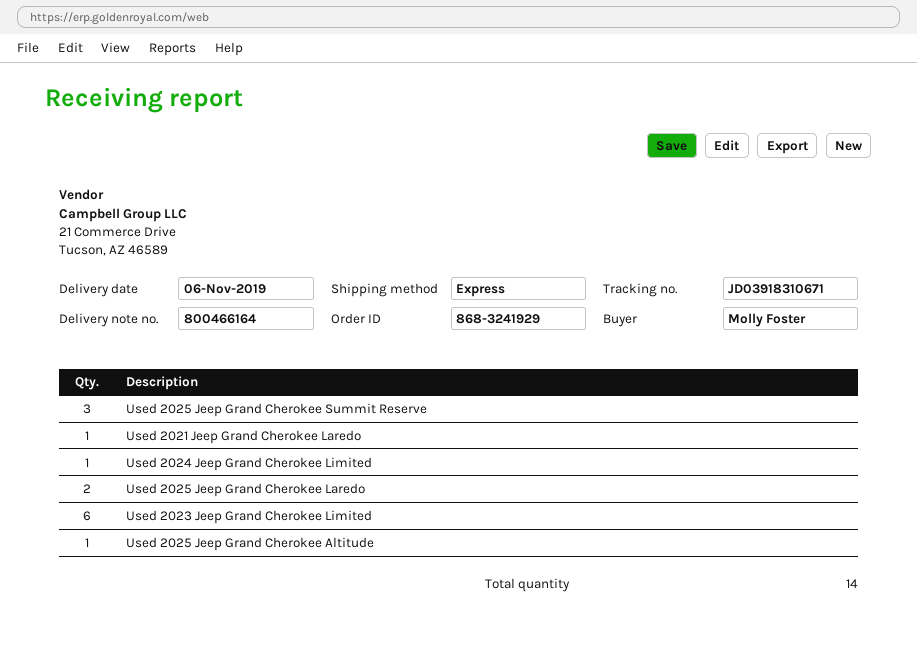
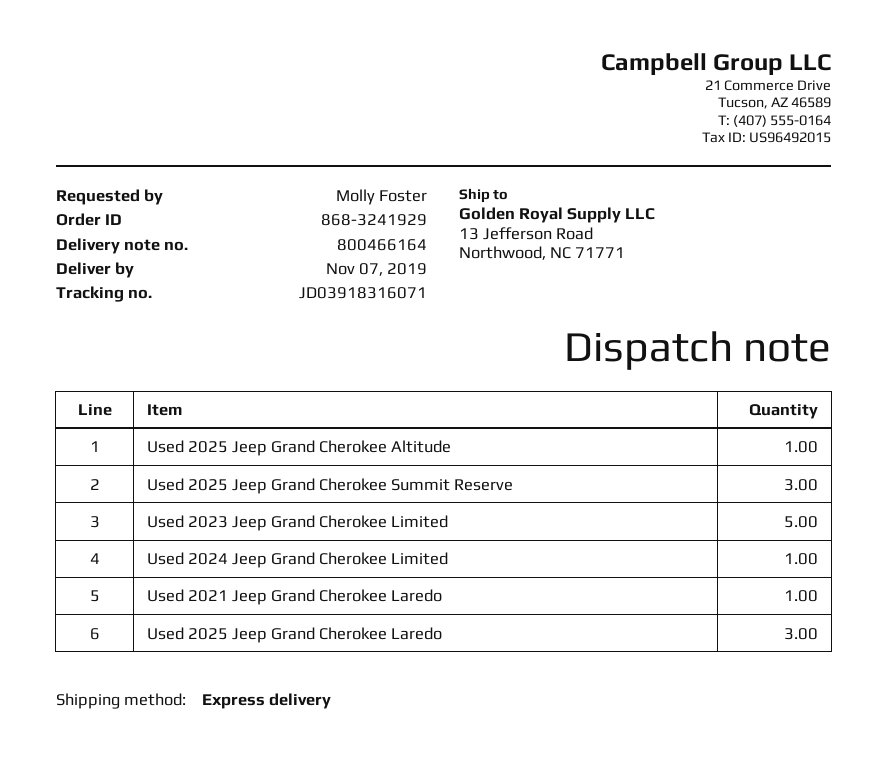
delivery date: 2019-11-06 -> 2019-11-07
tracking number: JD03918310671 -> JD03918316071
Used 2025 Jeep Grand Cherokee Laredo: 2 -> 3
Used 2023 Jeep Grand Cherokee Limited: 6 -> 5

